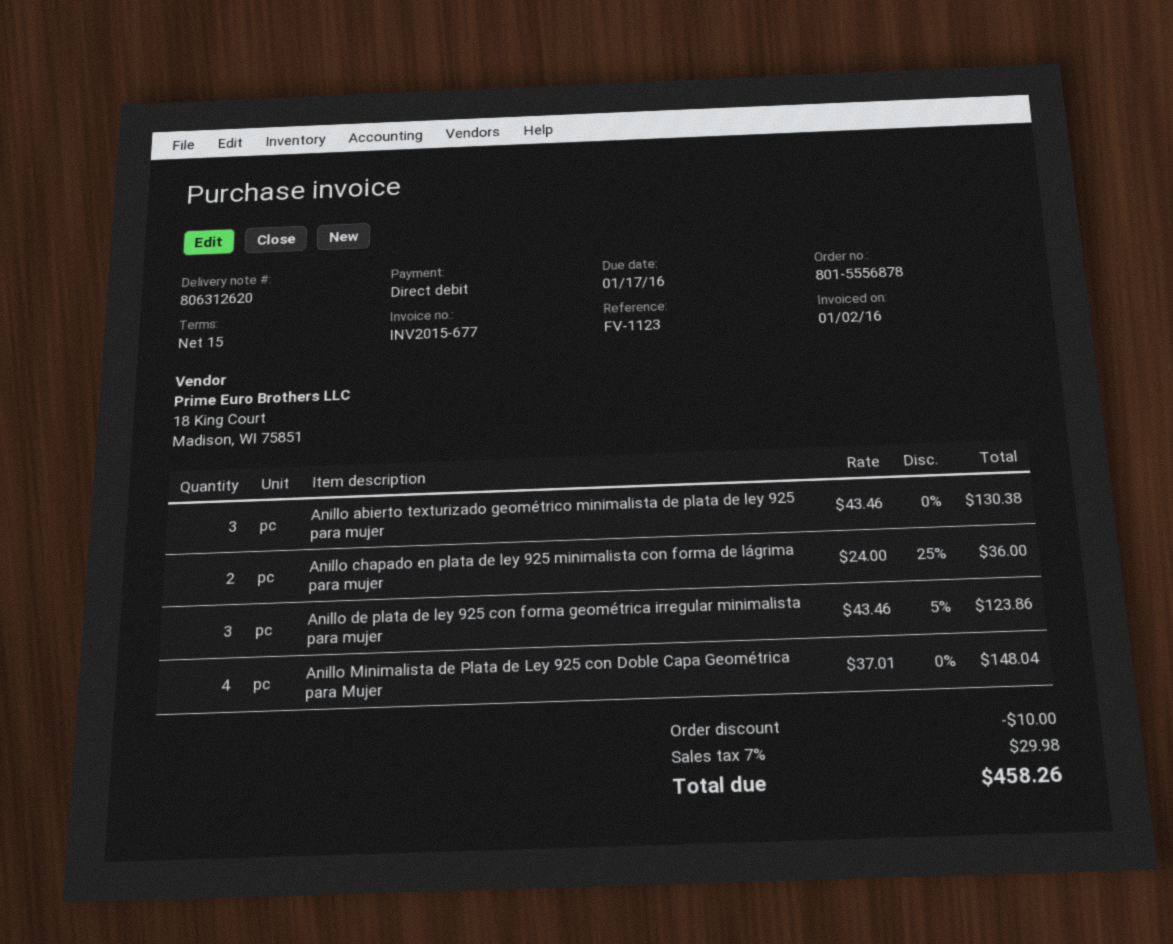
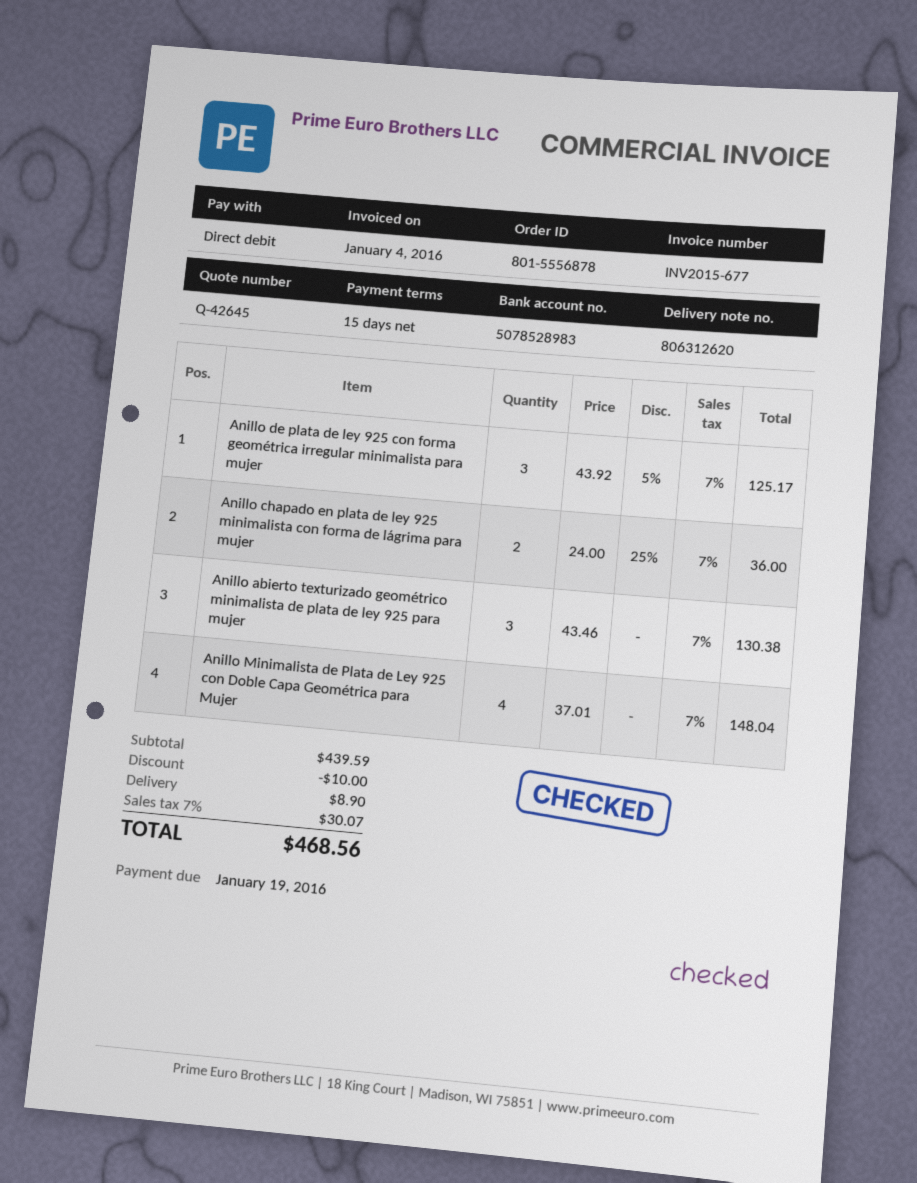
invoice date: 2016-01-02 -> 2016-01-04
due date: 2016-01-17 -> 2016-01-19
Anillo de plata de ley 925 con forma geométrica irregular minimalista para mujer: 3 x 43.46 - 5% = 123.86 -> 3 x 43.92 - 5% = 125.17
shipping: none -> 8.90
tax: 7% = 29.98 -> 7% = 30.07
total: 458.26 -> 468.56

